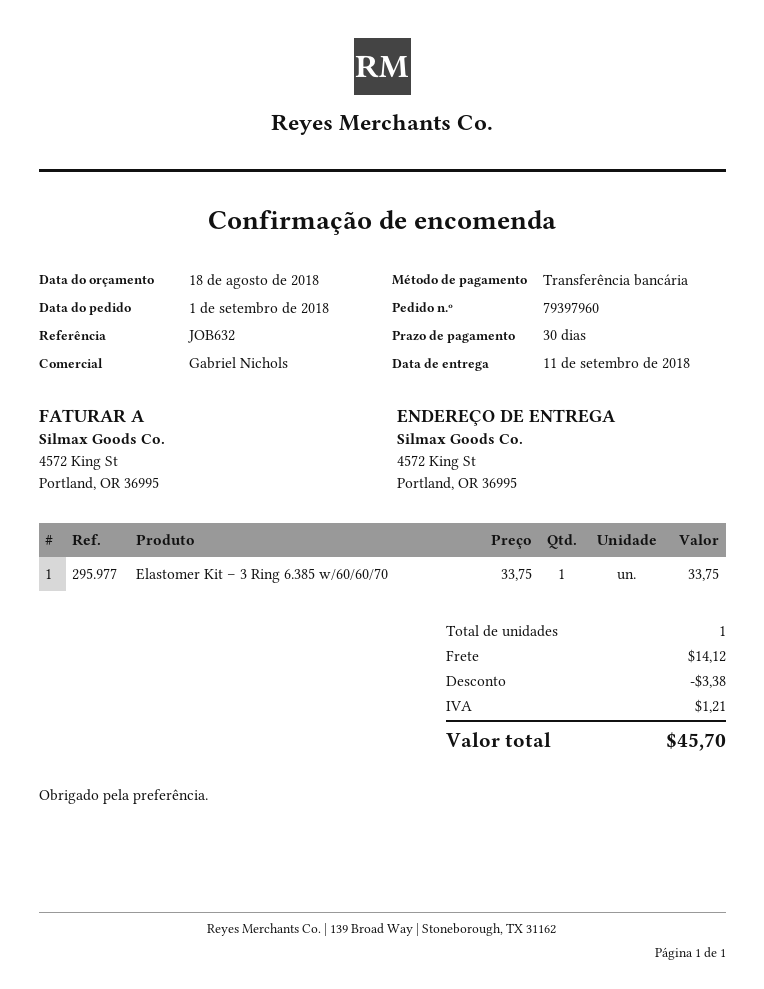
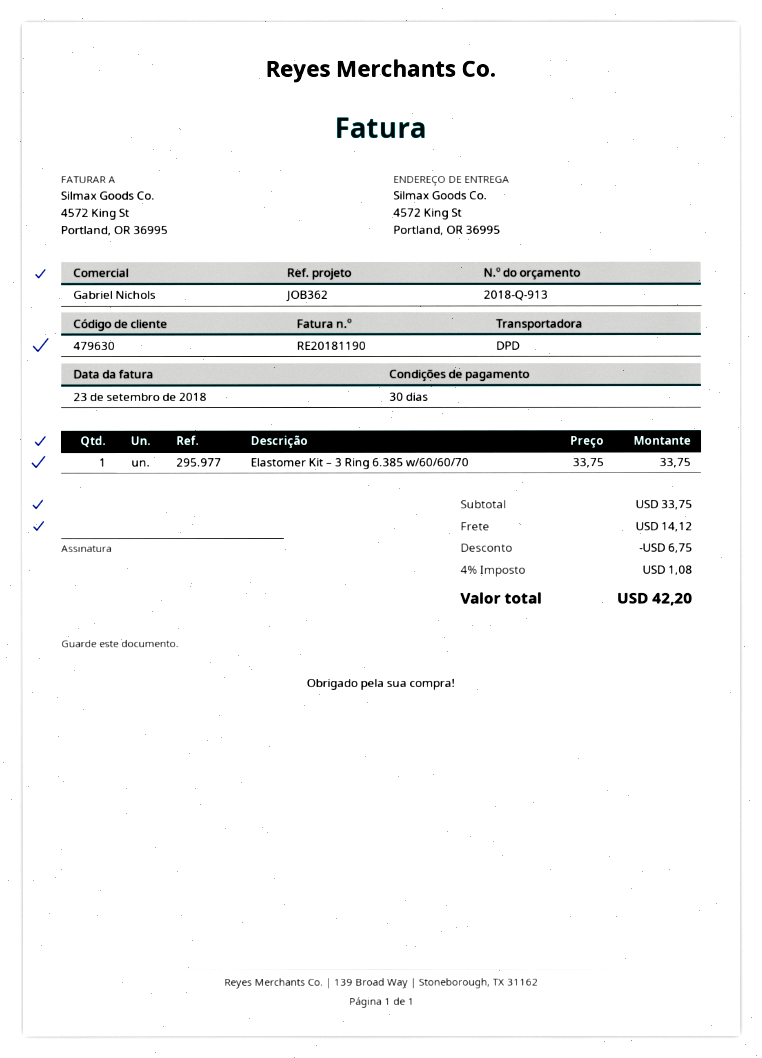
reference: JOB632 -> JOB362
discount: 3.38 -> 6.75
tax: 1.21 -> 1.08
total: 45.70 -> 42.20

